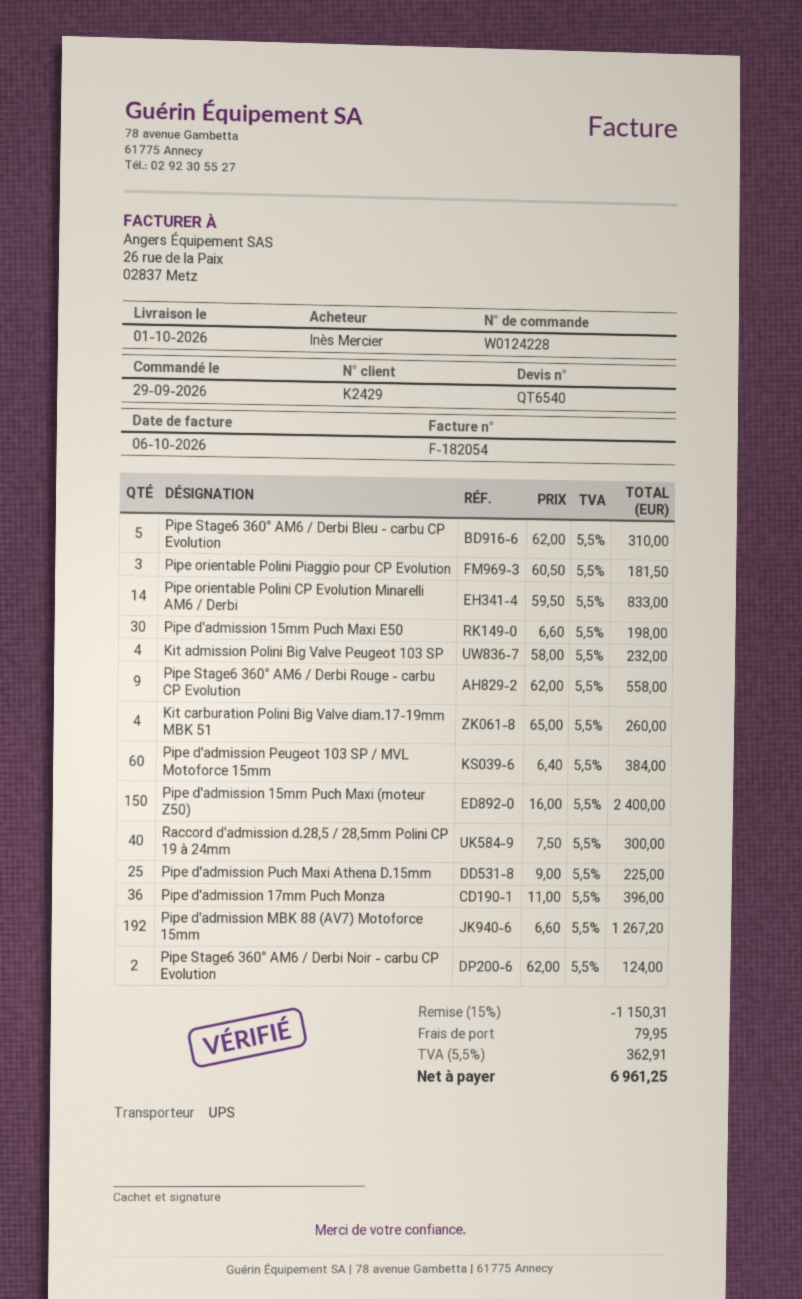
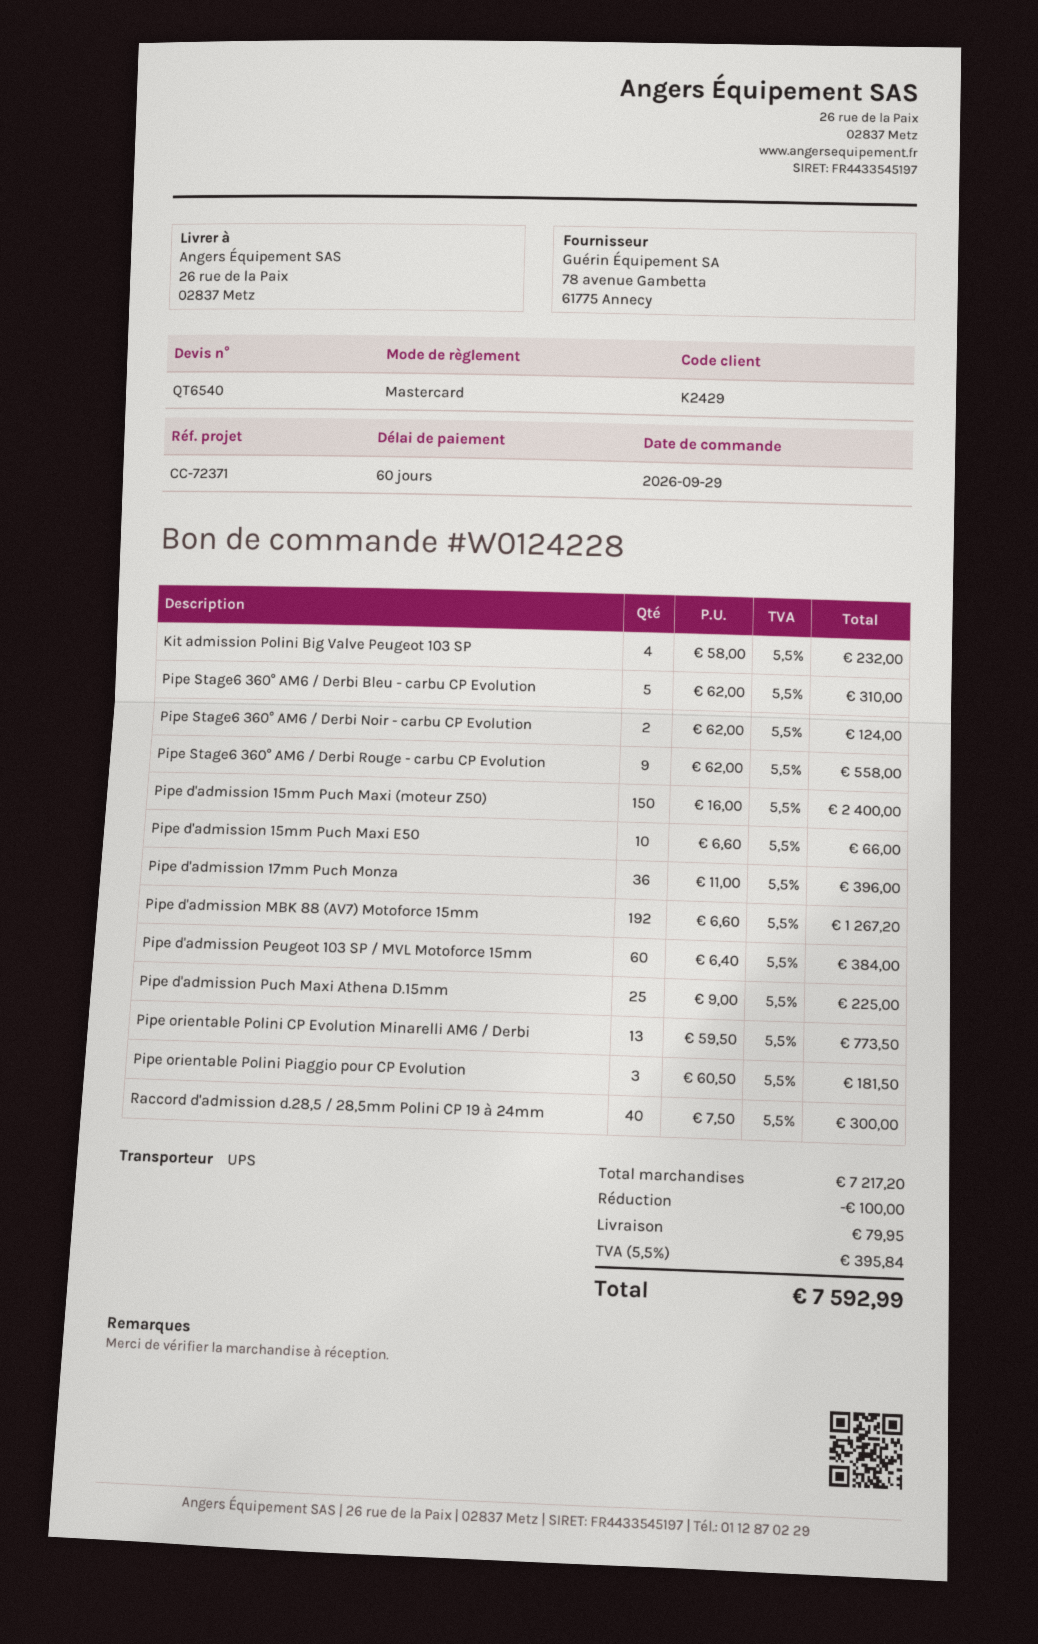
Pipe orientable Polini CP Evolution Minarelli AM6 / Derbi: 14 x 59.50 = 833.00 -> 13 x 59.50 = 773.50
Pipe d'admission 15mm Puch Maxi E50: 30 x 6.60 = 198.00 -> 10 x 6.60 = 66.00
Kit carburation Polini Big Valve diam.17-19mm MBK 51: 4 x 65.00 = 260.00 -> none
discount: 1150.31 -> 100.00
tax: 5.5% = 362.91 -> 5.5% = 395.84
total: 6961.25 -> 7592.99

